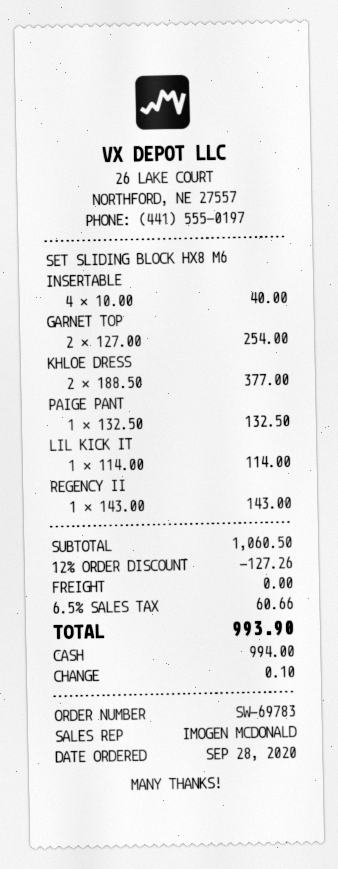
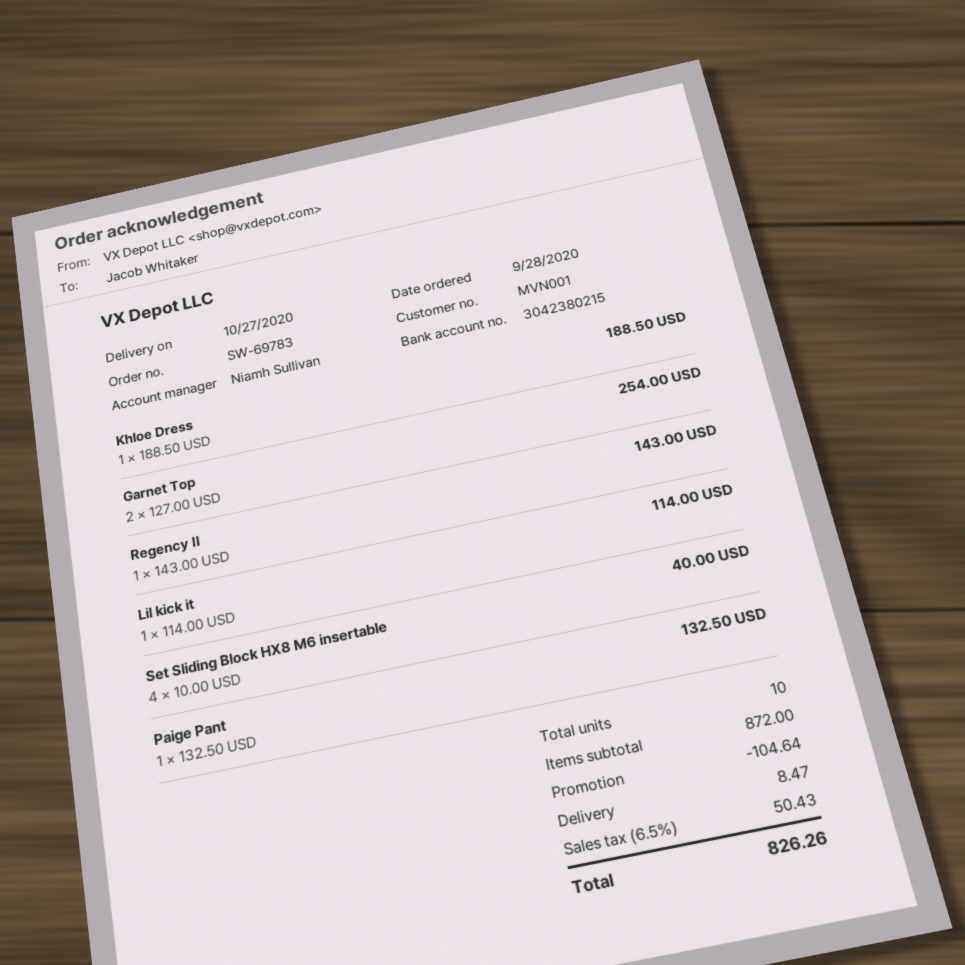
sales rep: IMOGEN MCDONALD -> Niamh Sullivan
KHLOE DRESS: 2 x 188.50 = 377.00 -> 1 x 188.50 = 188.50
subtotal: 1060.50 -> 872.00
discount: 127.26 -> 104.64
shipping: 0.00 -> 8.47
tax: 6.5% = 60.66 -> 6.5% = 50.43
total: 993.90 -> 826.26

